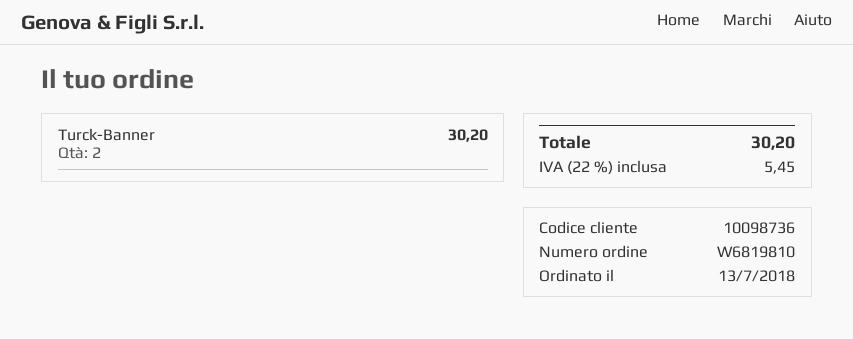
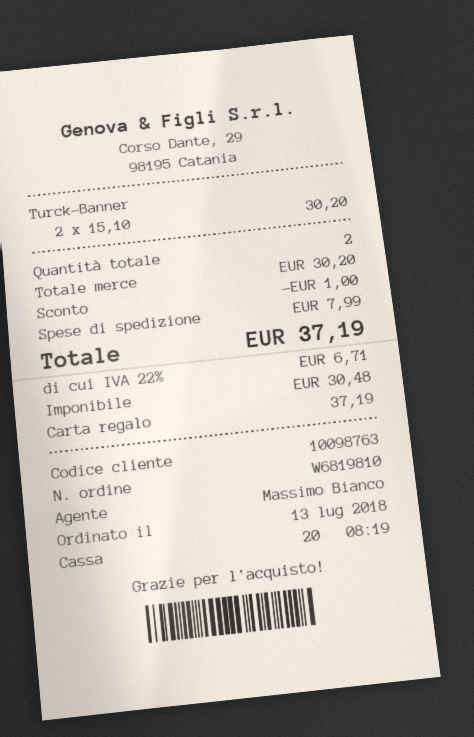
customer number: 10098736 -> 10098763
discount: none -> 1.00
shipping: none -> 7.99
tax: 22% = 5.45 -> 22% = 6.71
total: 30.20 -> 37.19

